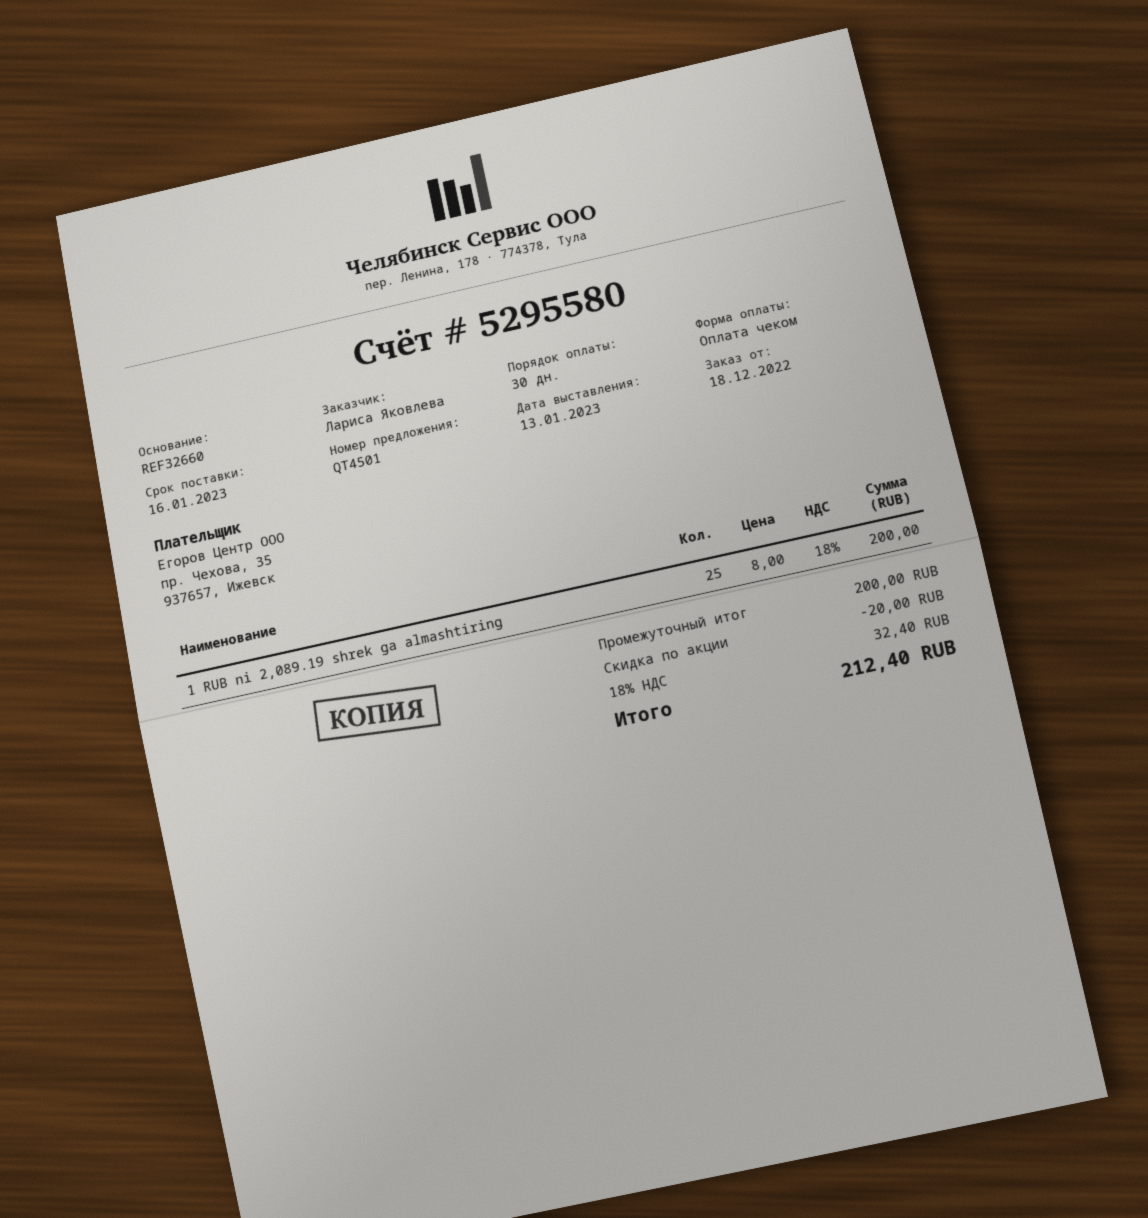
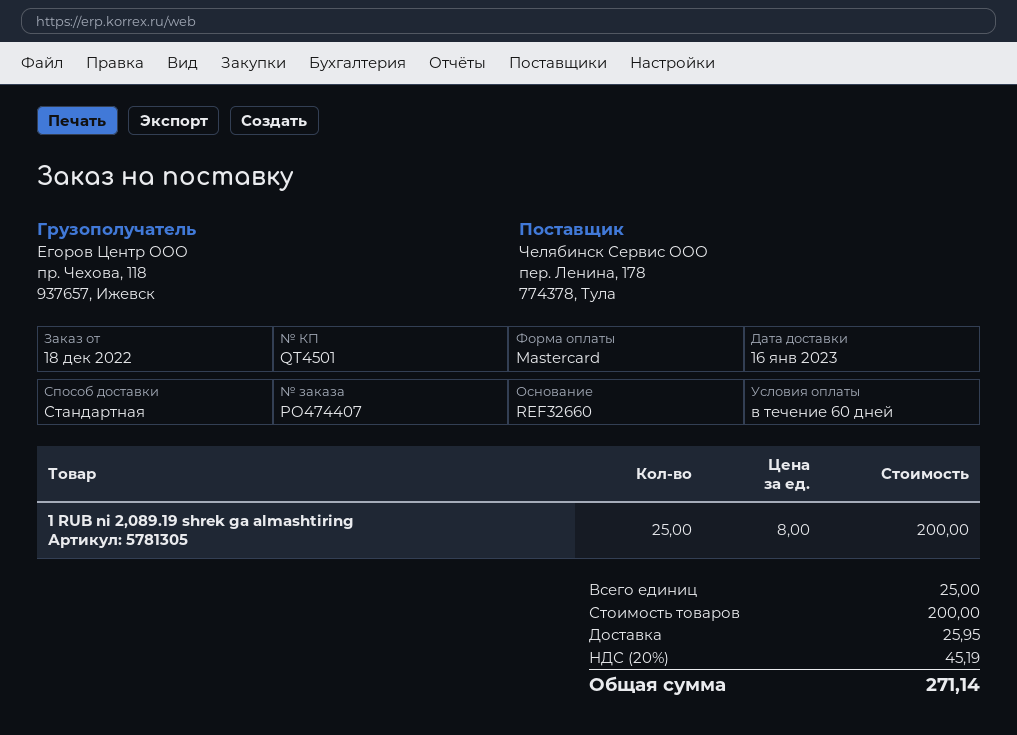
payment terms: 30 days -> 60 days
payment method: cheque -> Mastercard
discount: 20.00 -> none
shipping: none -> 25.95
tax: 18% = 32.40 -> 20% = 45.19
total: 212.40 -> 271.14

